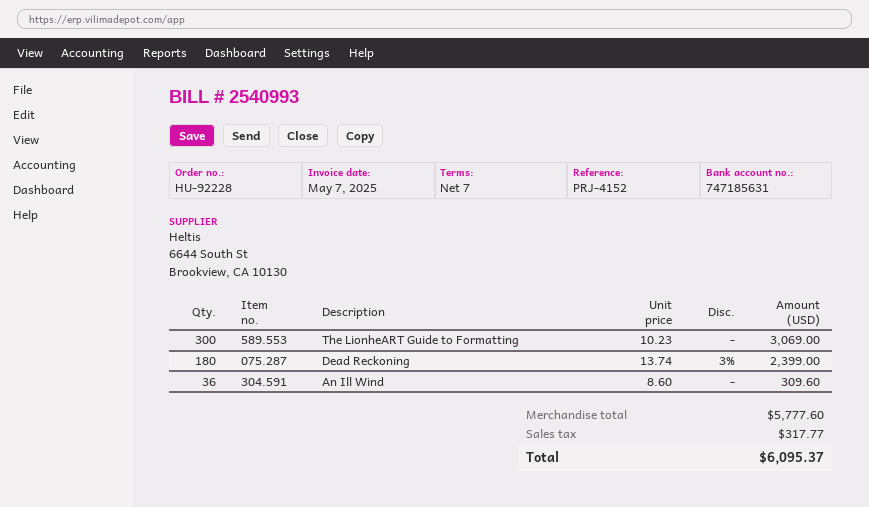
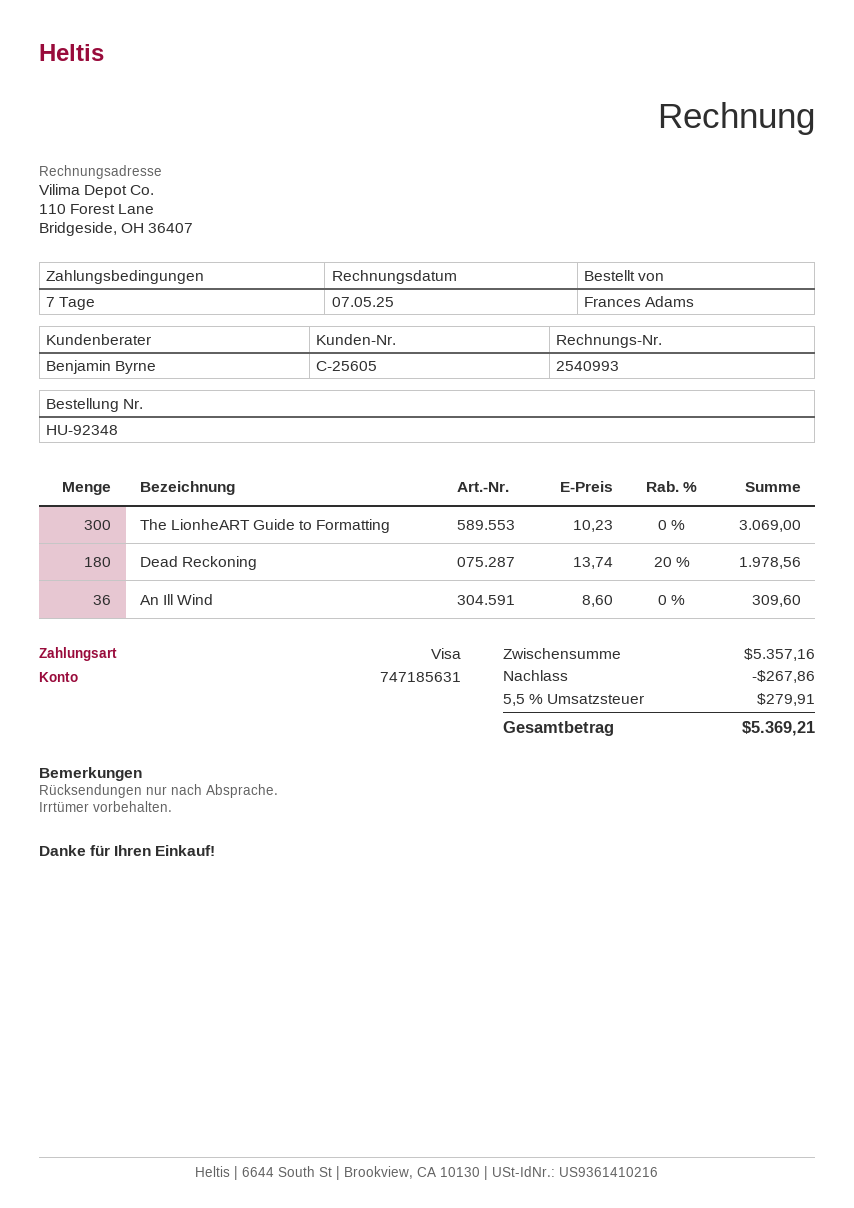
order number: HU-92228 -> HU-92348
Dead Reckoning: 180 x 13.74 - 3% = 2399.00 -> 180 x 13.74 - 20% = 1978.56
subtotal: 5777.60 -> 5357.16
discount: none -> 267.86
tax: 317.77 -> 279.91
total: 6095.37 -> 5369.21

